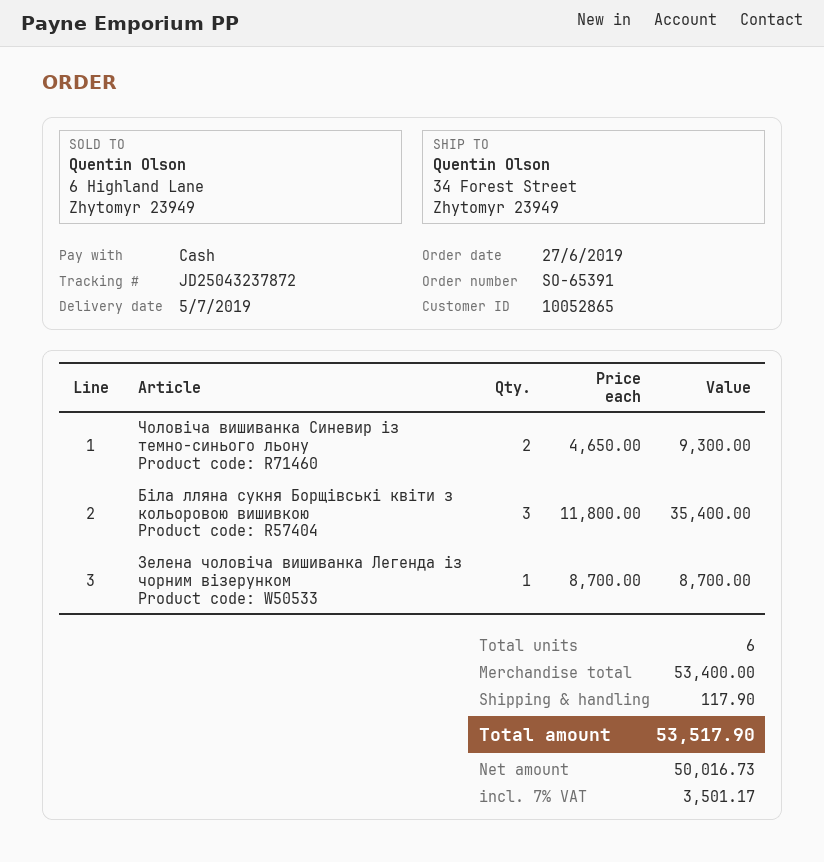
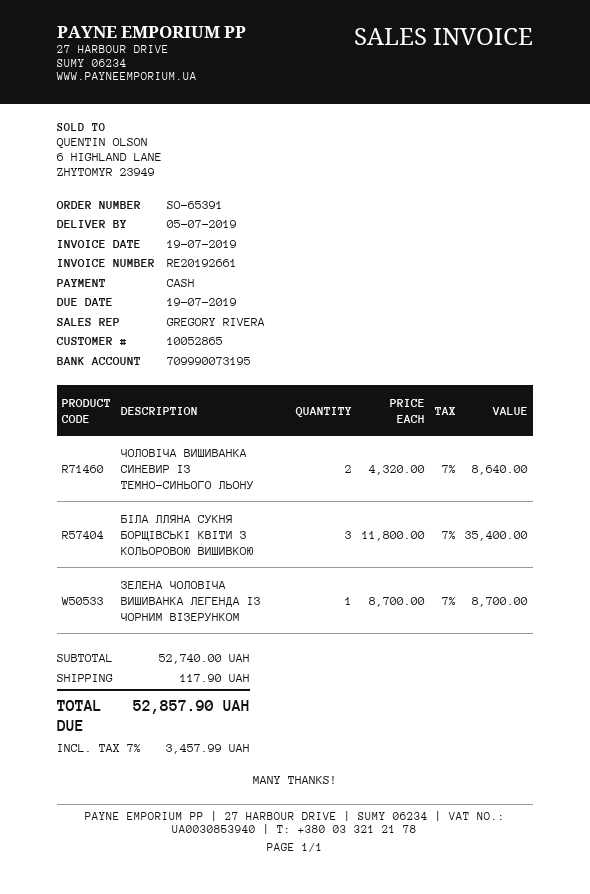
Чоловіча вишиванка Синевир із темно-синього льону: 2 x 4650.00 = 9300.00 -> 2 x 4320.00 = 8640.00
subtotal: 53400.00 -> 52740.00
tax: 7% = 3501.17 -> 7% = 3457.99
total: 53517.90 -> 52857.90

